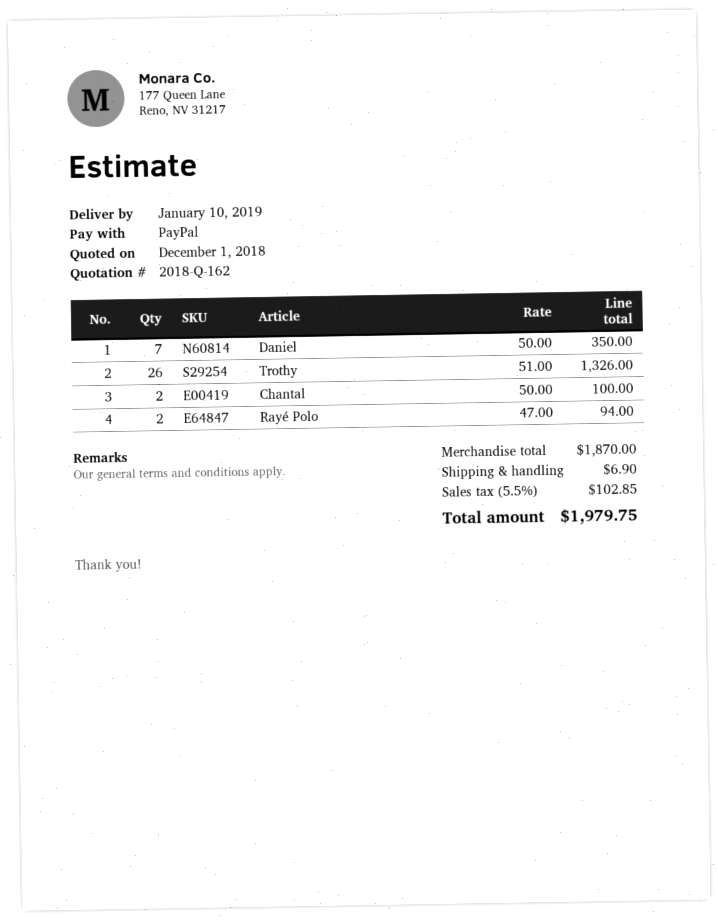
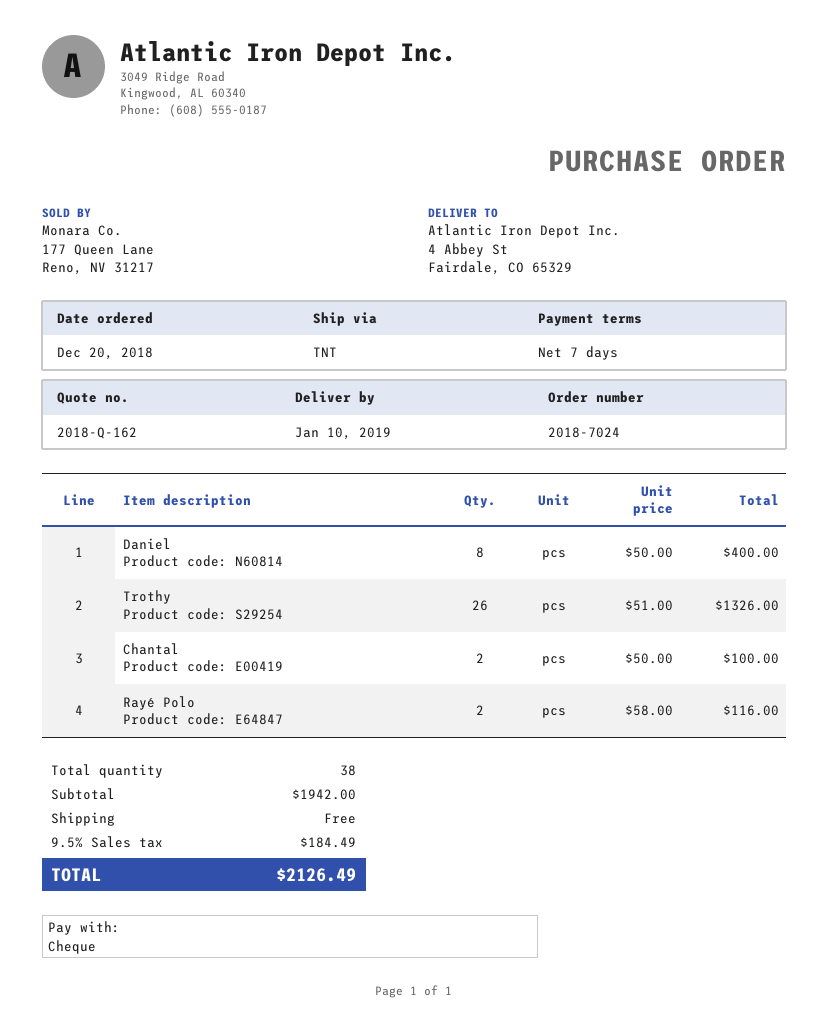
payment method: PayPal -> cheque
Daniel: 7 x 50.00 = 350.00 -> 8 x 50.00 = 400.00
Rayé Polo: 2 x 47.00 = 94.00 -> 2 x 58.00 = 116.00
subtotal: 1870.00 -> 1942.00
shipping: 6.90 -> 0.00
tax: 5.5% = 102.85 -> 9.5% = 184.49
total: 1979.75 -> 2126.49

